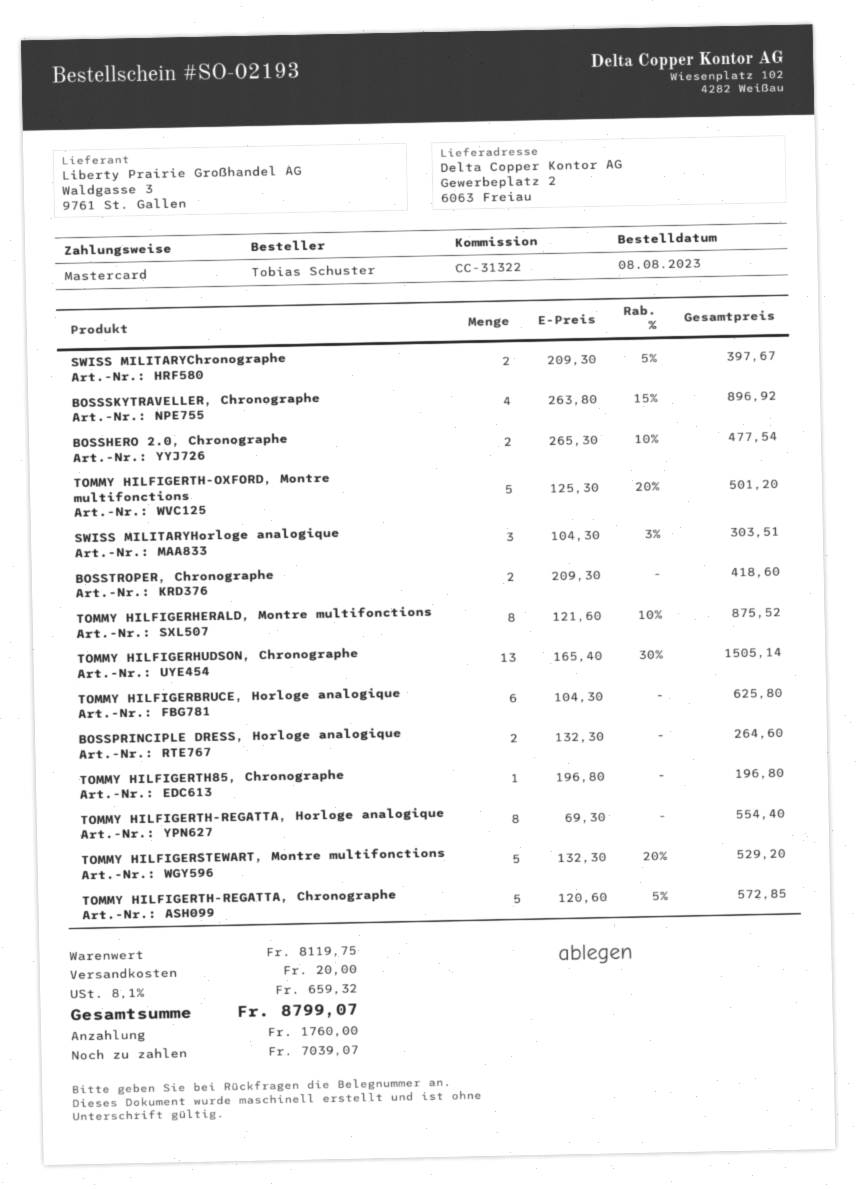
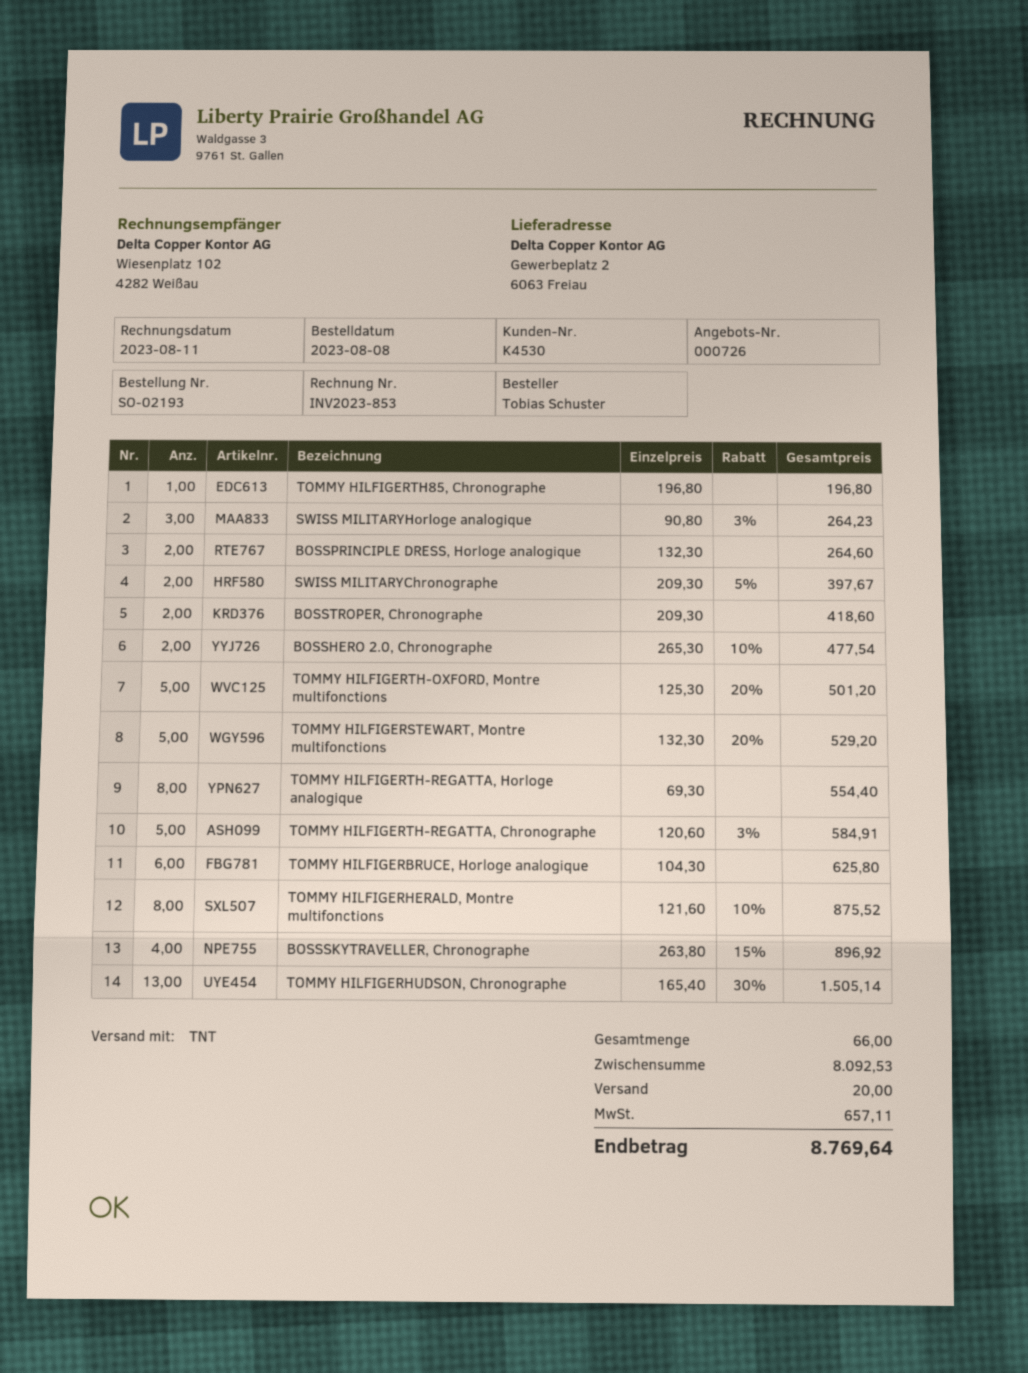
SWISS MILITARYHorloge analogique: 3 x 104.30 - 3% = 303.51 -> 3 x 90.80 - 3% = 264.23
TOMMY HILFIGERTH-REGATTA, Chronographe: 5 x 120.60 - 5% = 572.85 -> 5 x 120.60 - 3% = 584.91
subtotal: 8119.75 -> 8092.53
tax: 659.32 -> 657.11
total: 8799.07 -> 8769.64

